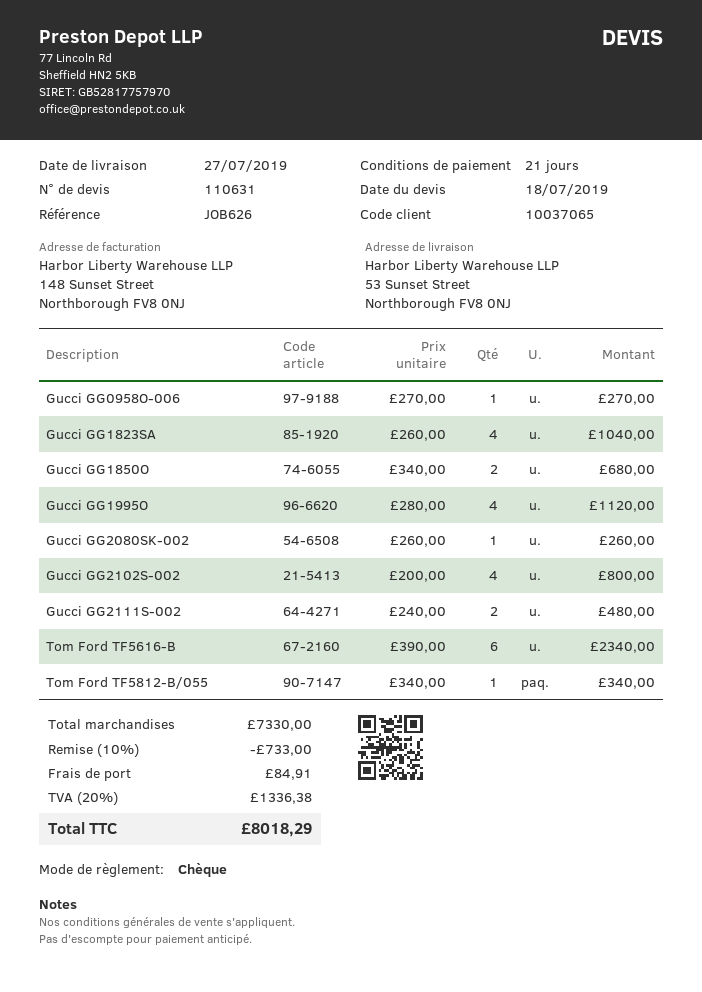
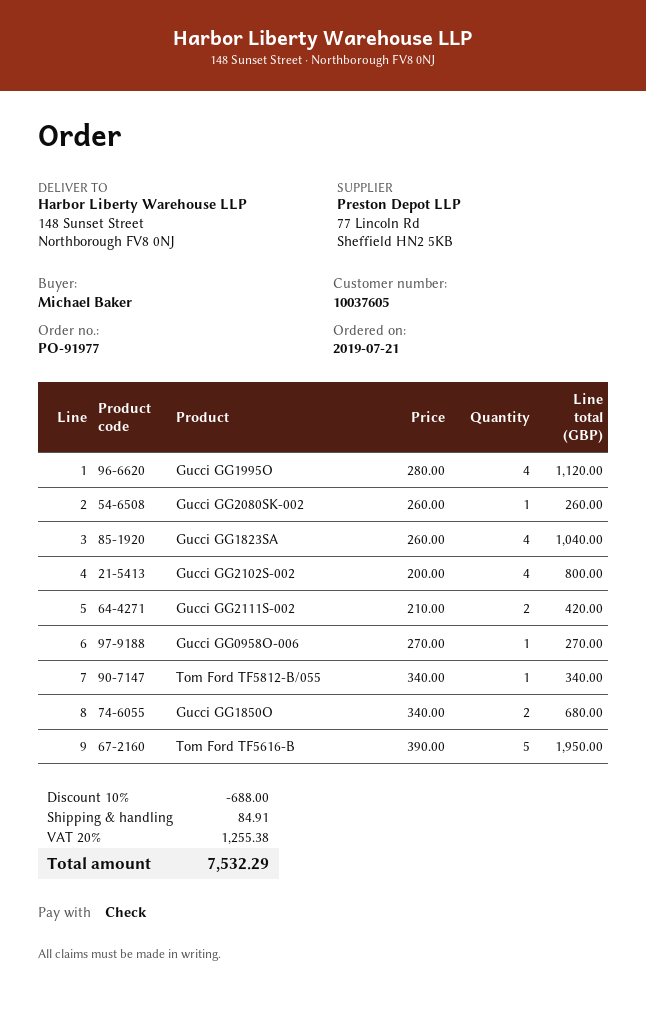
customer number: 10037065 -> 10037605
ship to: 53 Sunset Street, Northborough FV8 0NJ -> 148 Sunset Street, Northborough FV8 0NJ
Gucci GG2111S-002: 2 x 240.00 = 480.00 -> 2 x 210.00 = 420.00
Tom Ford TF5616-B: 6 x 390.00 = 2340.00 -> 5 x 390.00 = 1950.00
discount: 10% = 733.00 -> 10% = 688.00
tax: 20% = 1336.38 -> 20% = 1255.38
total: 8018.29 -> 7532.29

